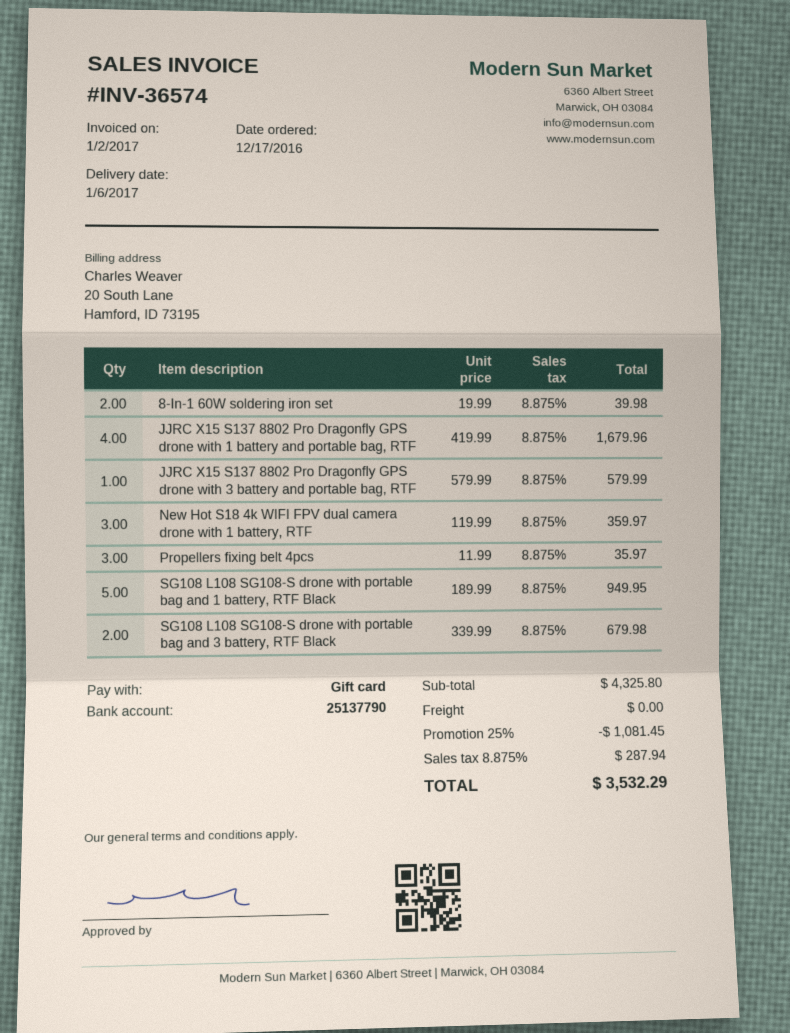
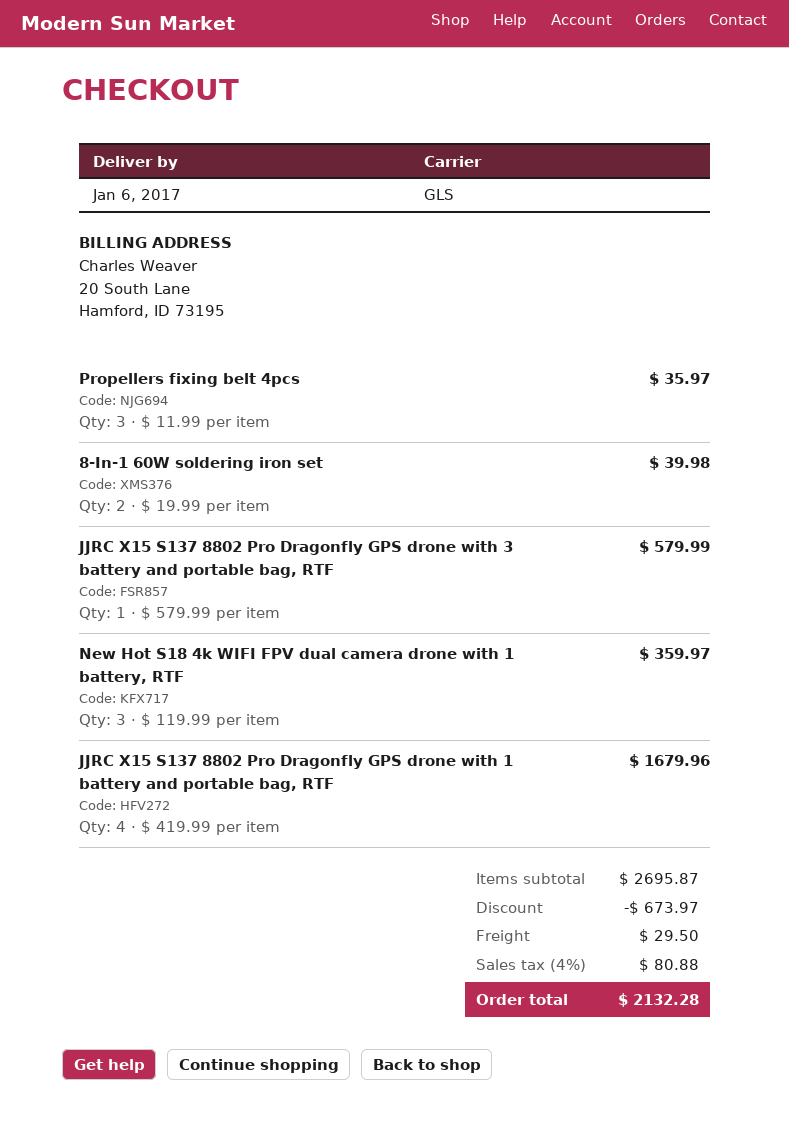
SG108 L108 SG108-S drone with portable bag and 1 battery, RTF Black: 5 x 189.99 = 949.95 -> none
SG108 L108 SG108-S drone with portable bag and 3 battery, RTF Black: 2 x 339.99 = 679.98 -> none
subtotal: 4325.80 -> 2695.87
discount: 1081.45 -> 673.97
shipping: 0.00 -> 29.50
tax: 8.875% = 287.94 -> 4% = 80.88
total: 3532.29 -> 2132.28

